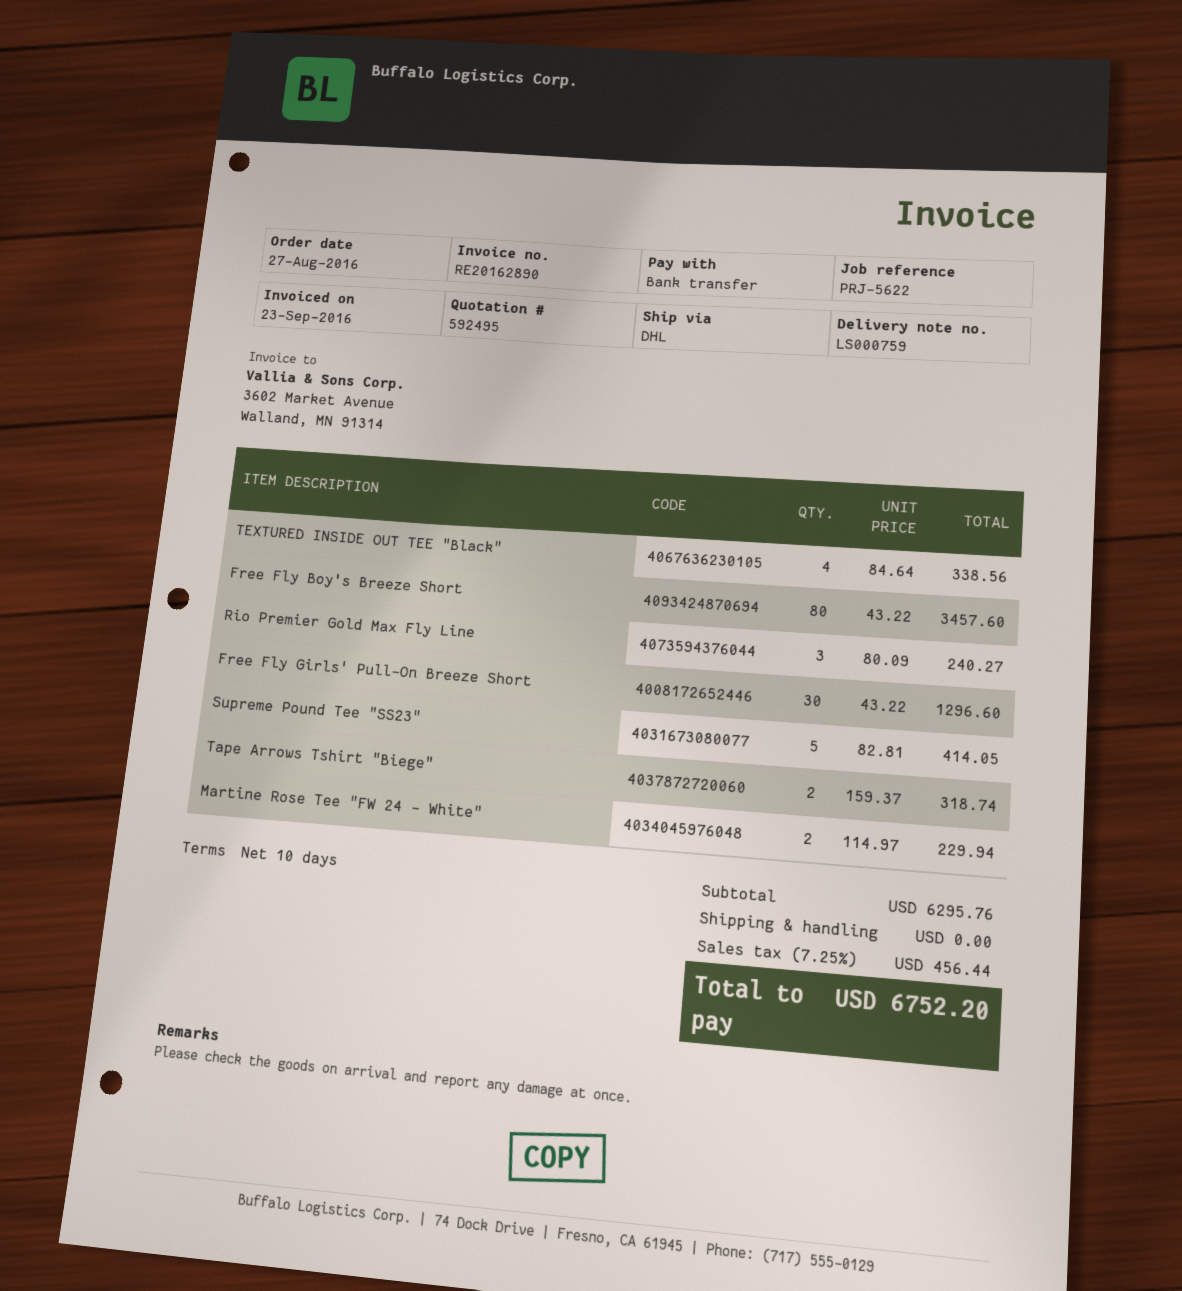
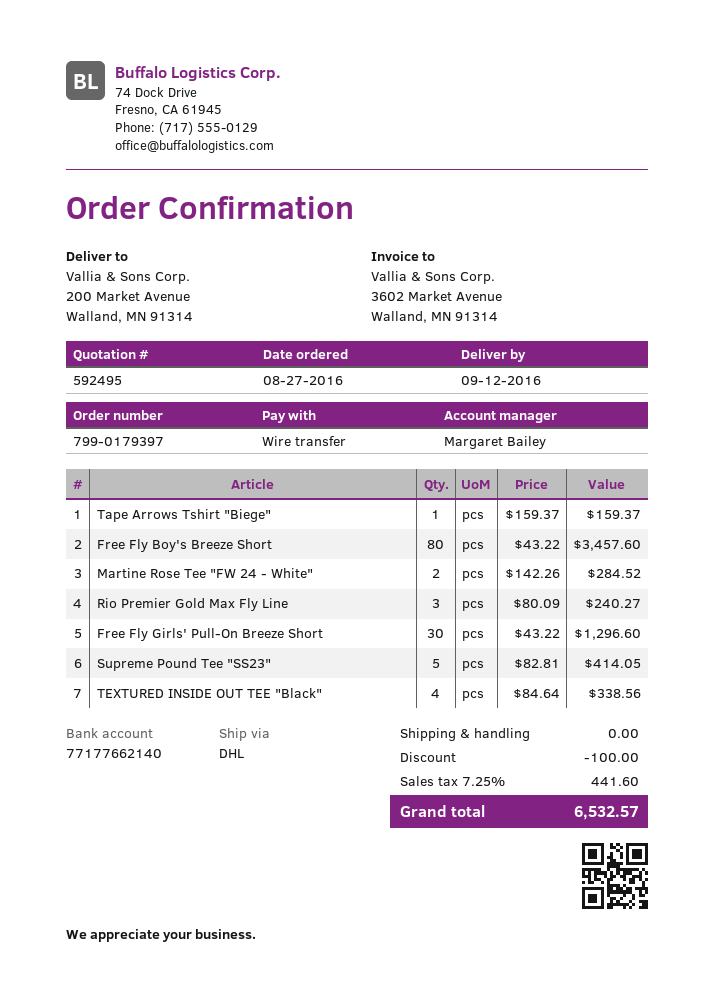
Tape Arrows Tshirt "Biege": 2 x 159.37 = 318.74 -> 1 x 159.37 = 159.37
Martine Rose Tee "FW 24 - White": 2 x 114.97 = 229.94 -> 2 x 142.26 = 284.52
discount: none -> 100.00
tax: 7.25% = 456.44 -> 7.25% = 441.60
total: 6752.20 -> 6532.57

